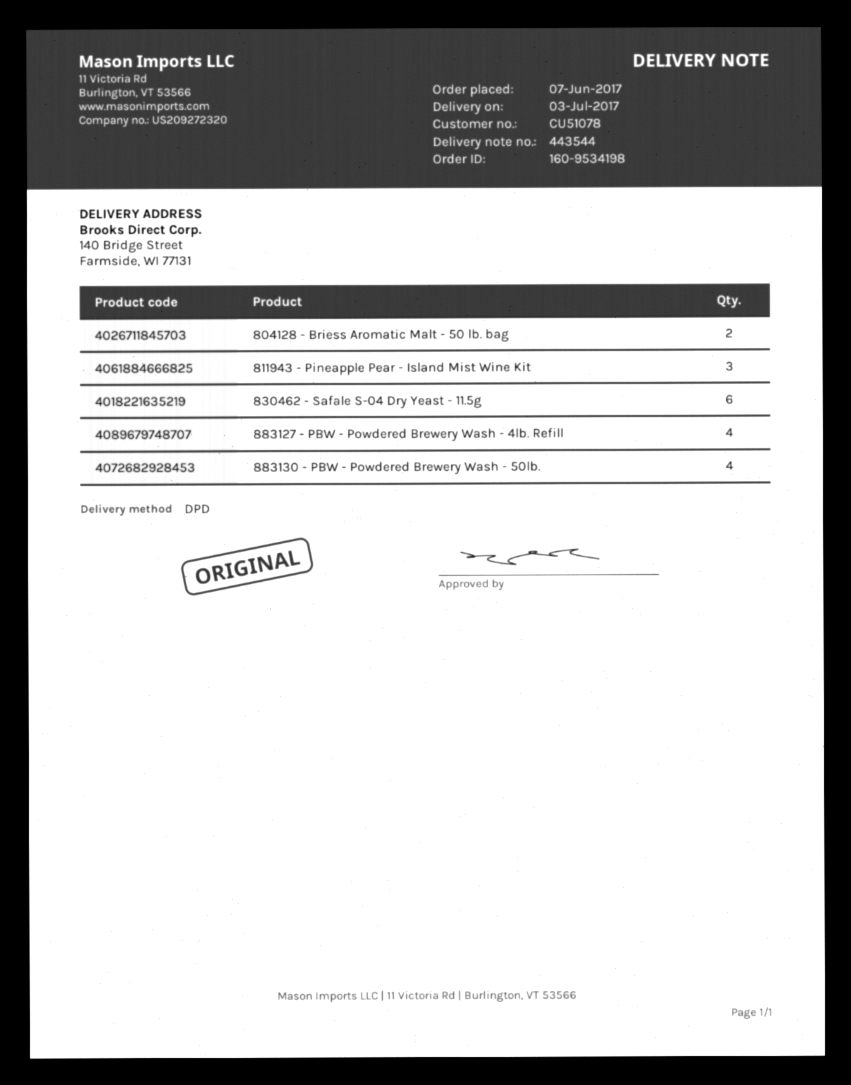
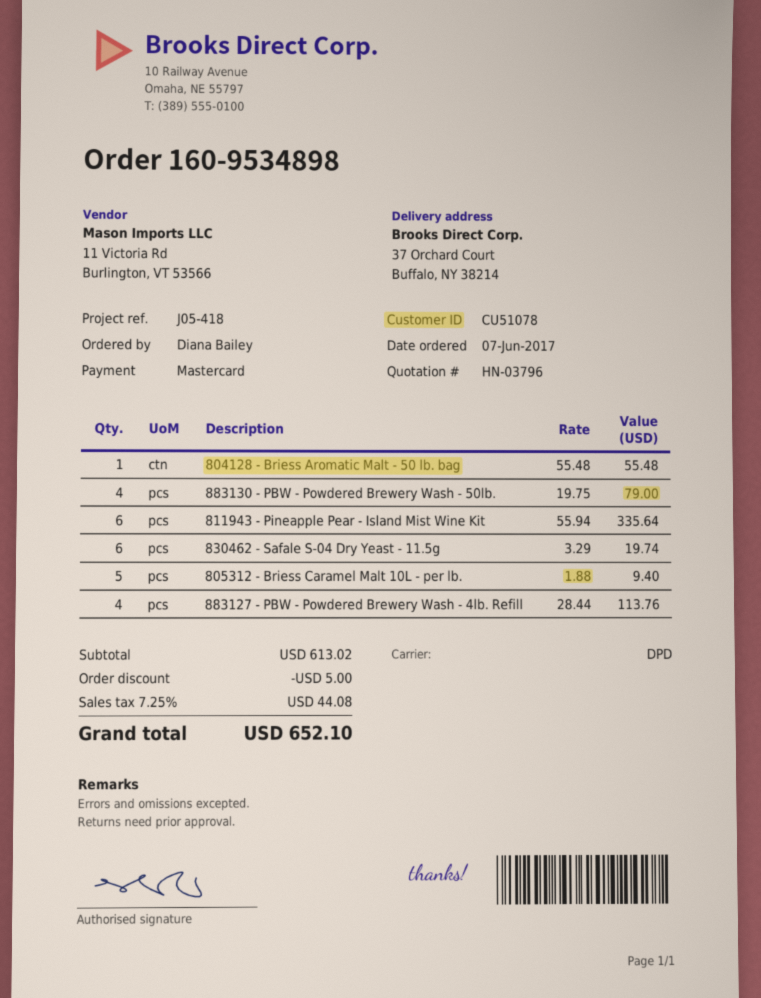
order number: 160-9534198 -> 160-9534898
ship to: 140 Bridge Street, Farmside, WI 77131 -> 37 Orchard Court, Buffalo, NY 38214
804128 - Briess Aromatic Malt - 50 lb. bag: 2 -> 1
811943 - Pineapple Pear - Island Mist Wine Kit: 3 -> 6
805312 - Briess Caramel Malt 10L - per lb.: none -> 5

